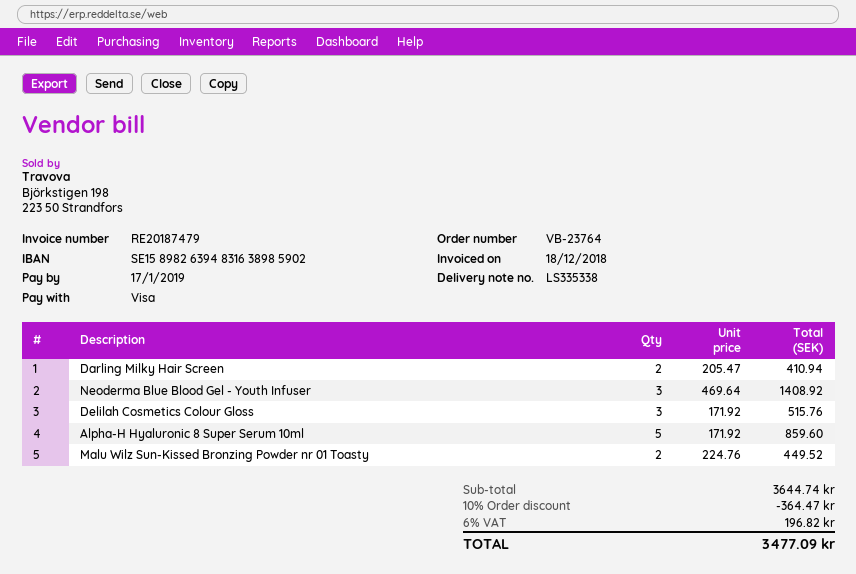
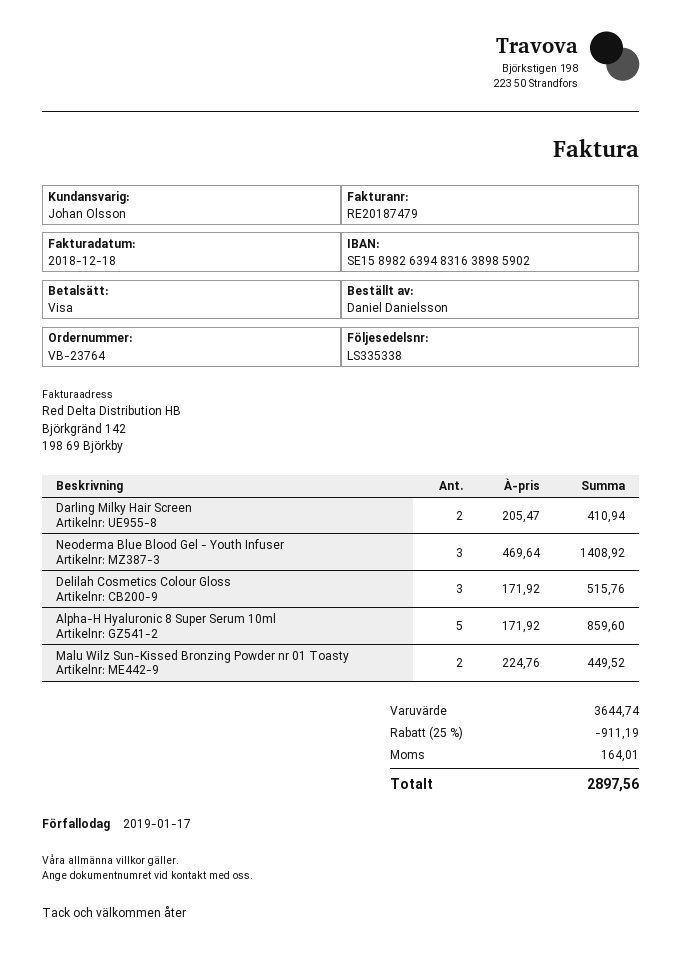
discount: 10% = 364.47 -> 25% = 911.19
tax: 196.82 -> 164.01
total: 3477.09 -> 2897.56

